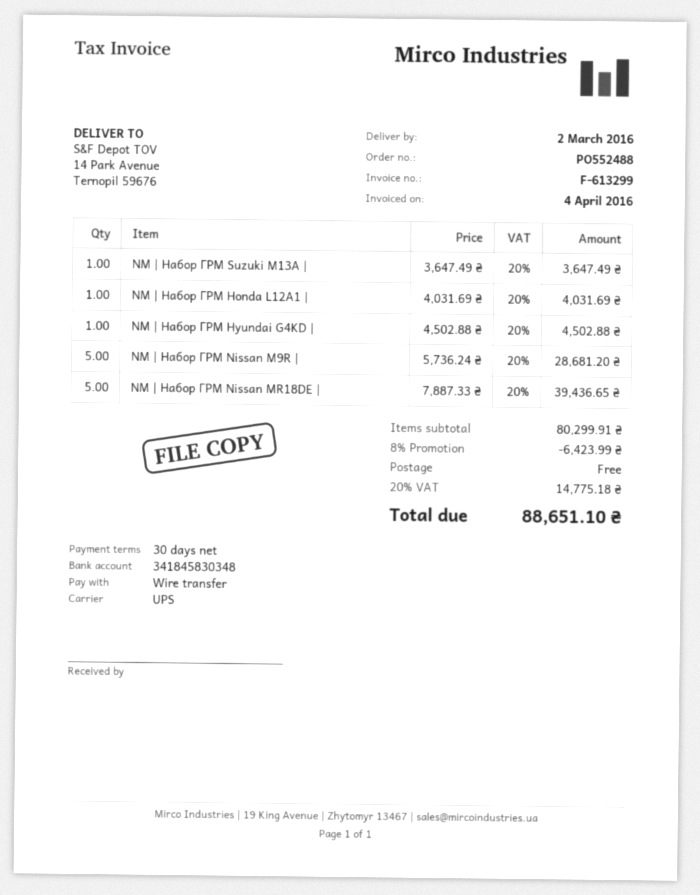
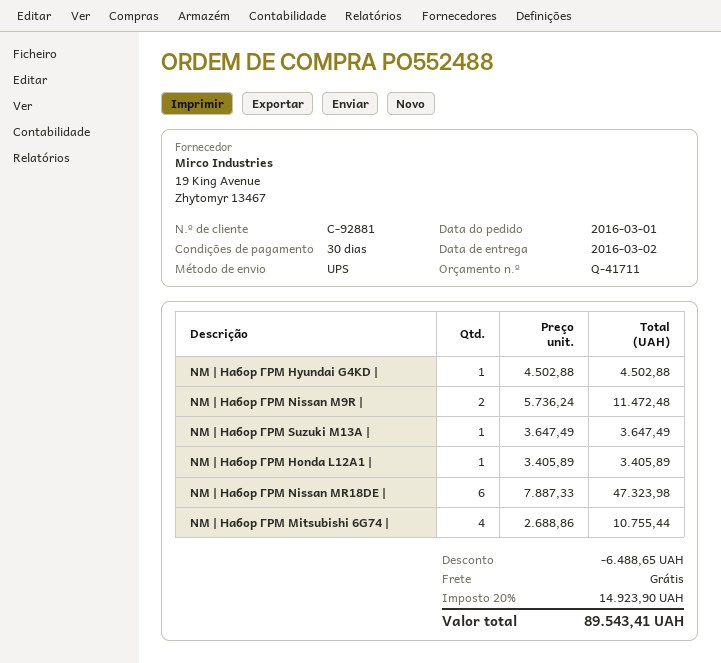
NM | Набор ГРМ Honda L12A1 |: 1 x 4031.69 = 4031.69 -> 1 x 3405.89 = 3405.89
NM | Набор ГРМ Nissan M9R |: 5 x 5736.24 = 28681.20 -> 2 x 5736.24 = 11472.48
NM | Набор ГРМ Nissan MR18DE |: 5 x 7887.33 = 39436.65 -> 6 x 7887.33 = 47323.98
NM | Набор ГРМ Mitsubishi 6G74 |: none -> 4 x 2688.86 = 10755.44
discount: 6423.99 -> 6488.65
tax: 20% = 14775.18 -> 20% = 14923.90
total: 88651.10 -> 89543.41

